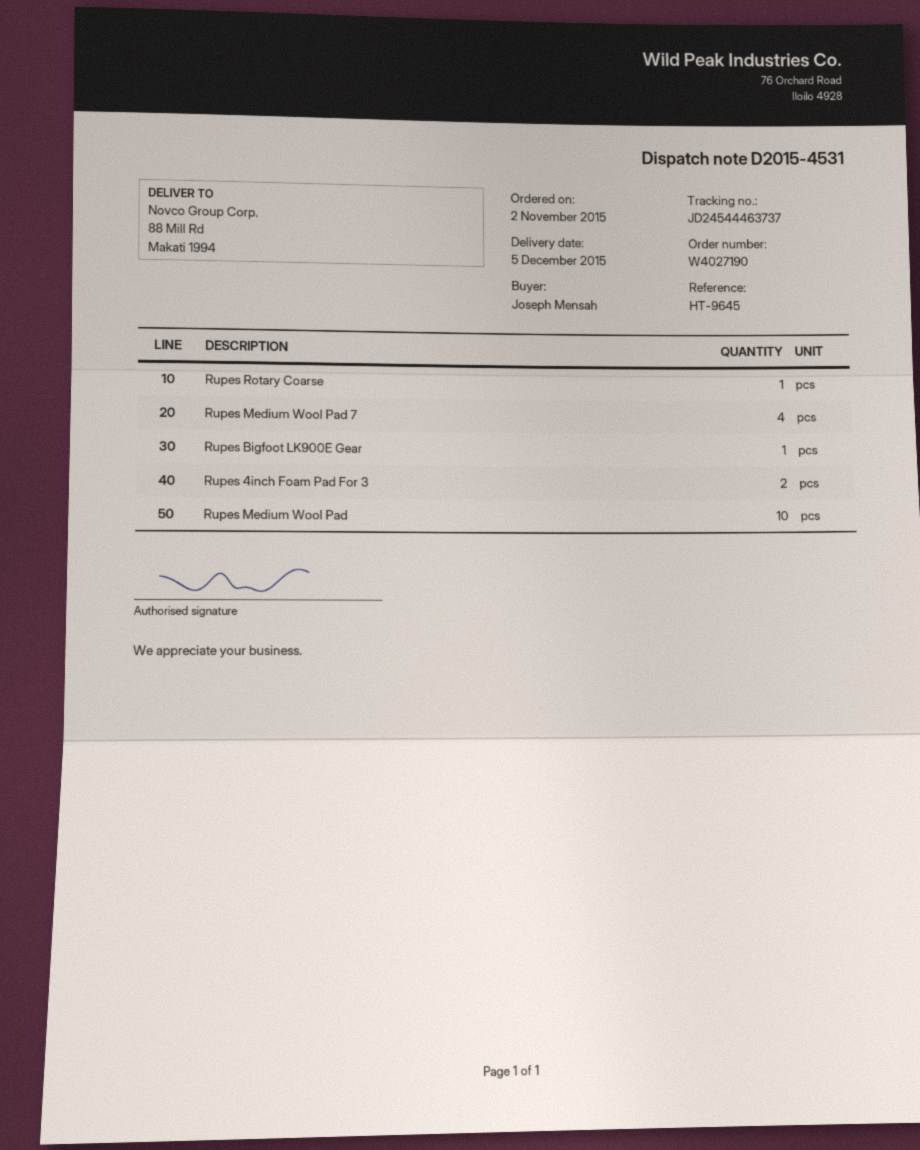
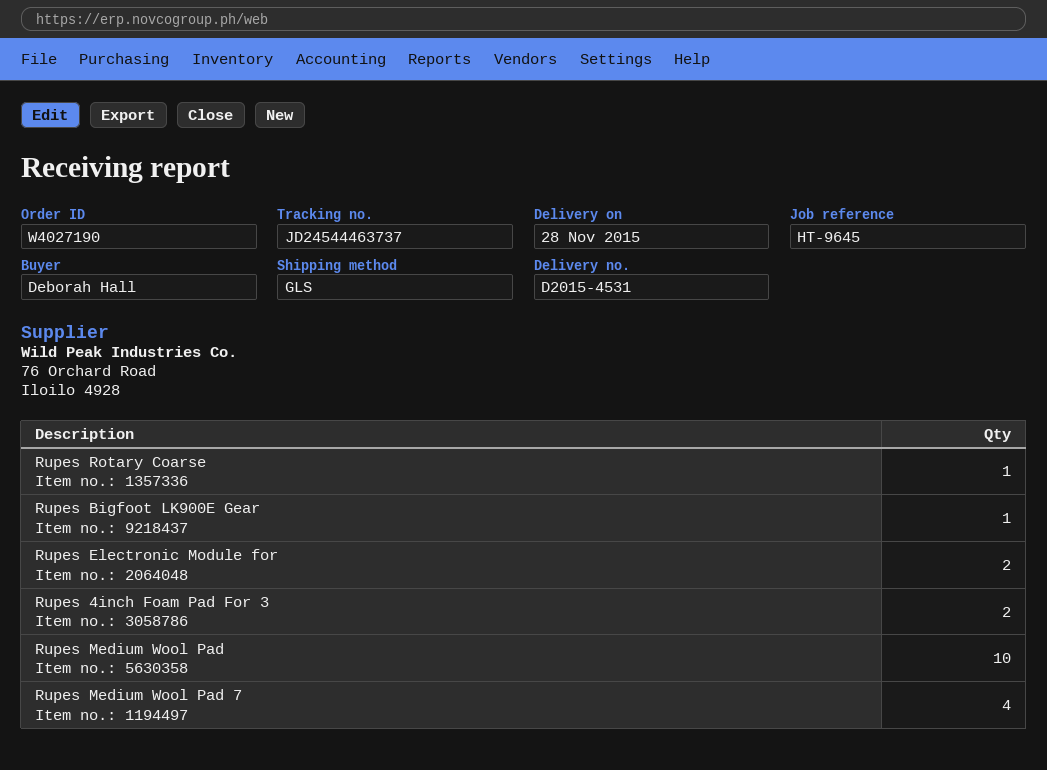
delivery date: 2015-12-05 -> 2015-11-28
ordered by: Joseph Mensah -> Deborah Hall
Rupes Electronic Module for: none -> 2

